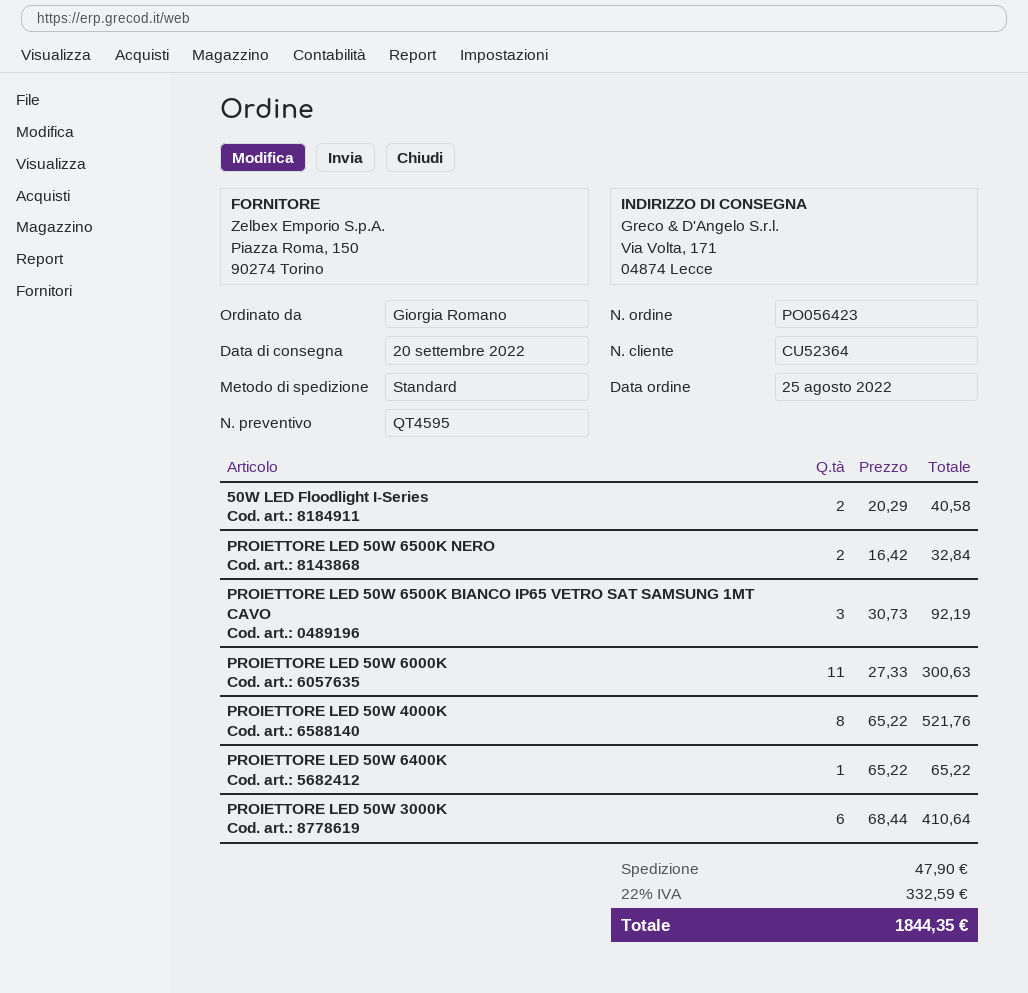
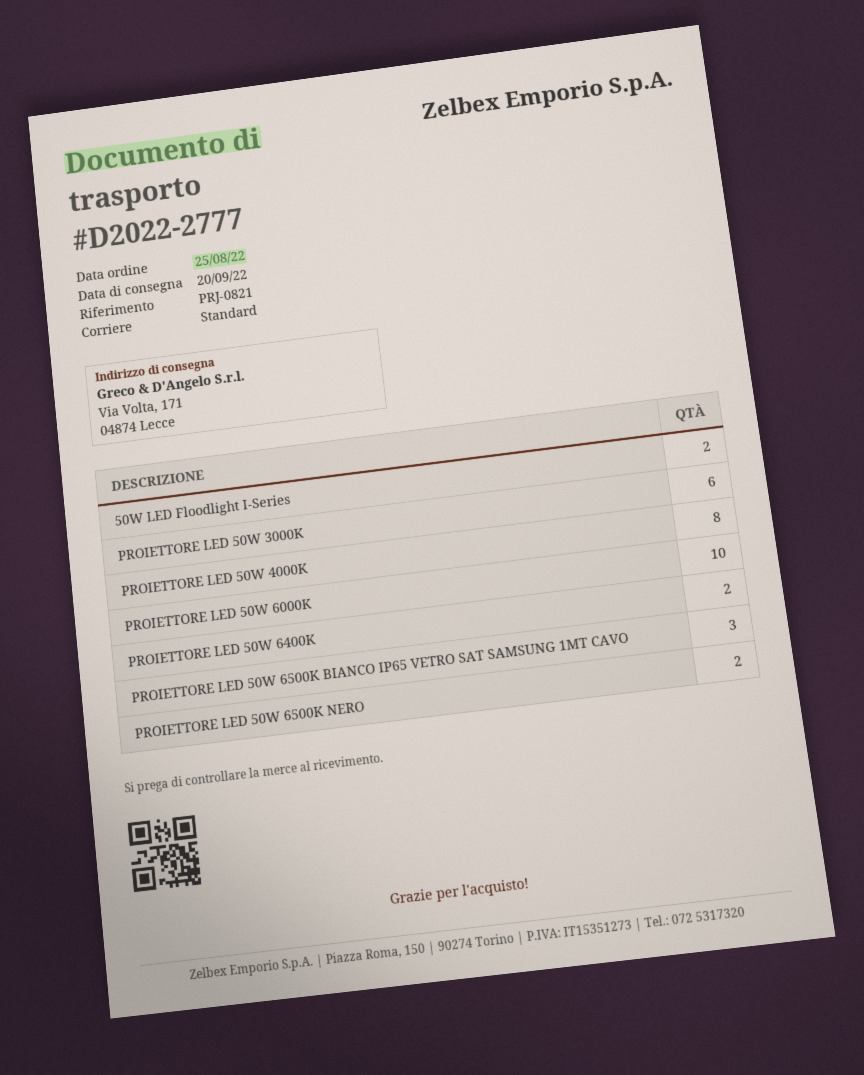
PROIETTORE LED 50W 6000K: 11 -> 10
PROIETTORE LED 50W 6400K: 1 -> 2

